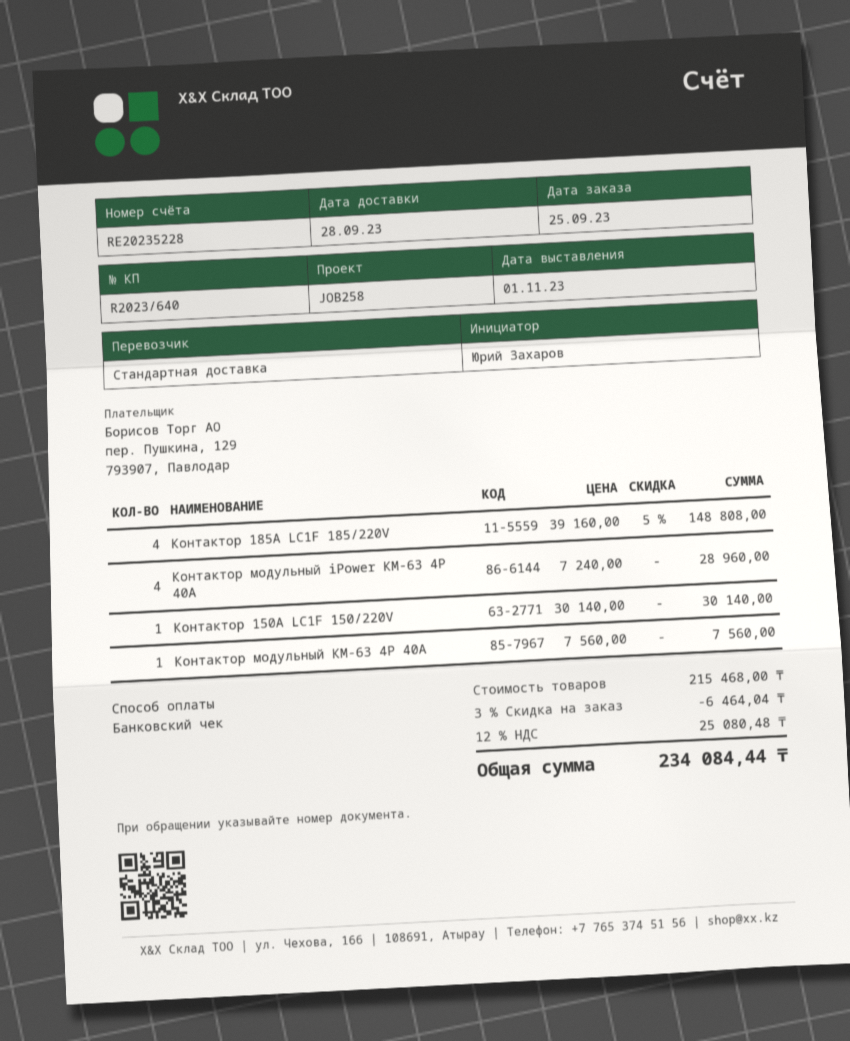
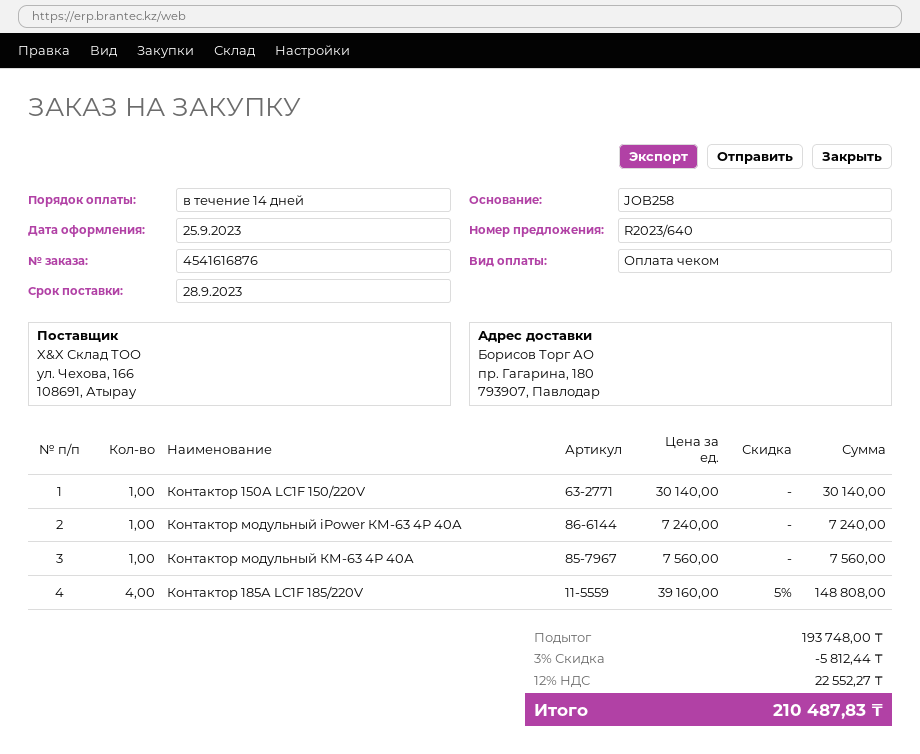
Контактор модульный iPower КМ-63 4Р 40А: 4 x 7240.00 = 28960.00 -> 1 x 7240.00 = 7240.00
subtotal: 215468.00 -> 193748.00
discount: 3% = 6464.04 -> 3% = 5812.44
tax: 12% = 25080.48 -> 12% = 22552.27
total: 234084.44 -> 210487.83

